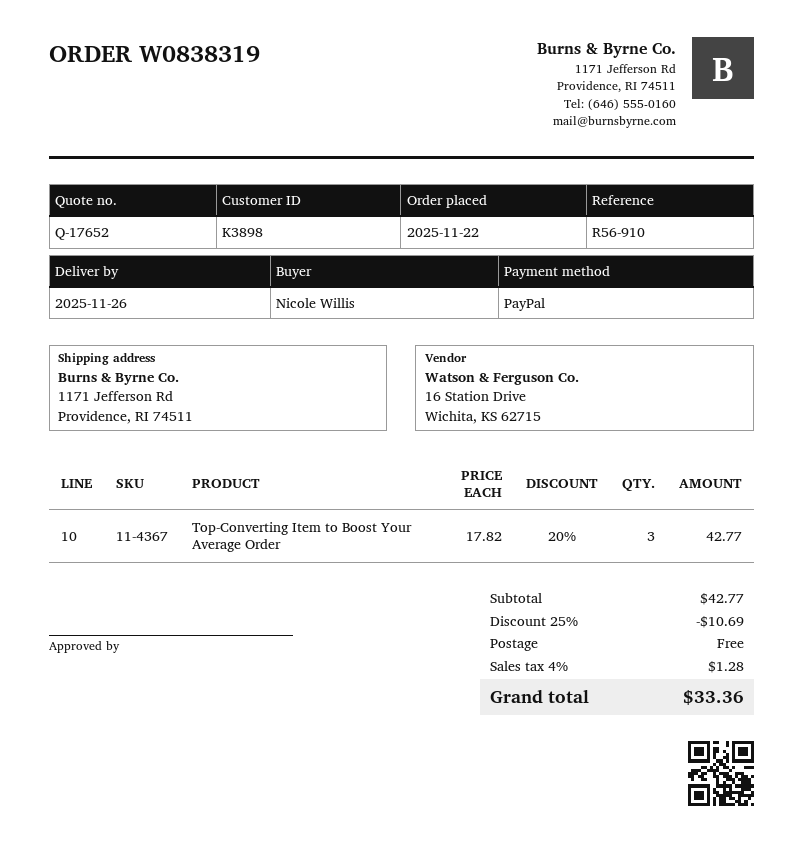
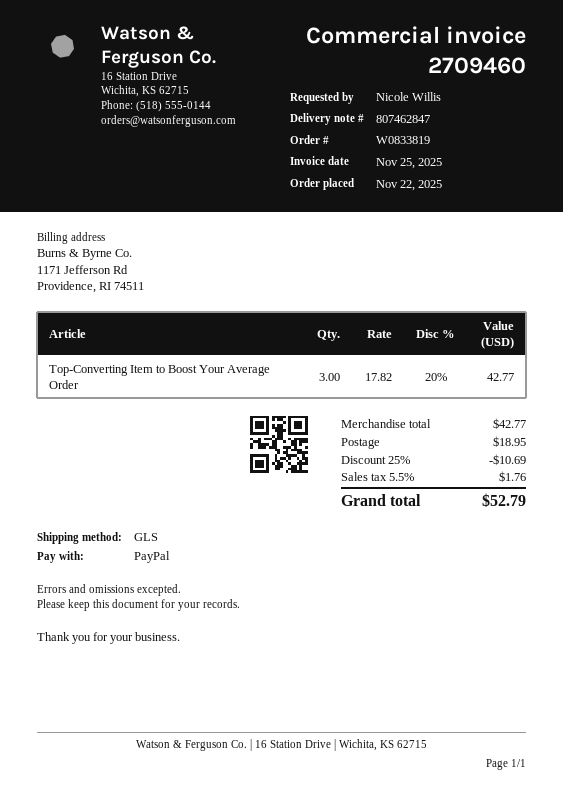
order number: W0838319 -> W0833819
shipping: 0.00 -> 18.95
tax: 4% = 1.28 -> 5.5% = 1.76
total: 33.36 -> 52.79

